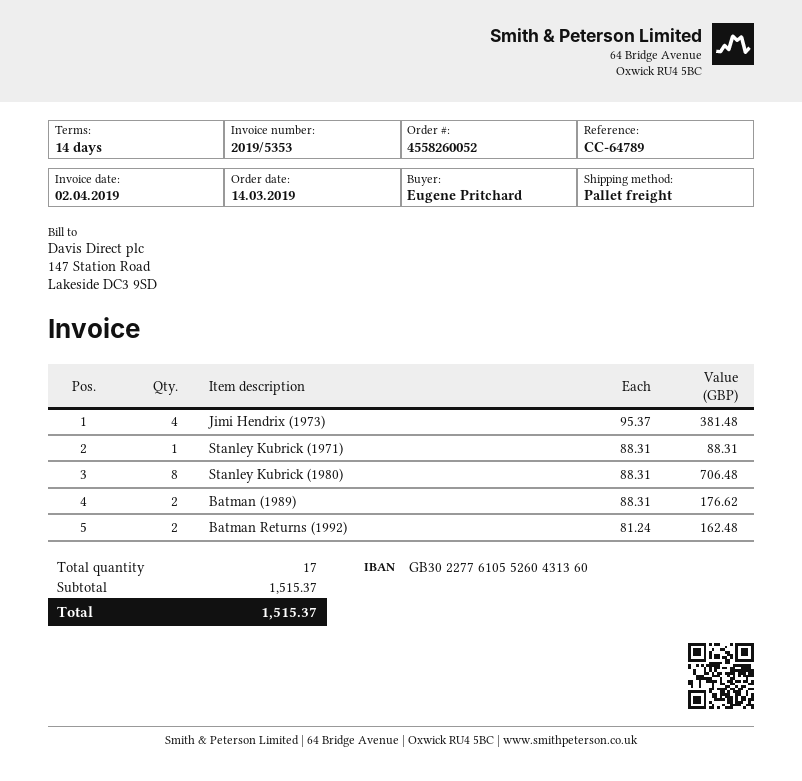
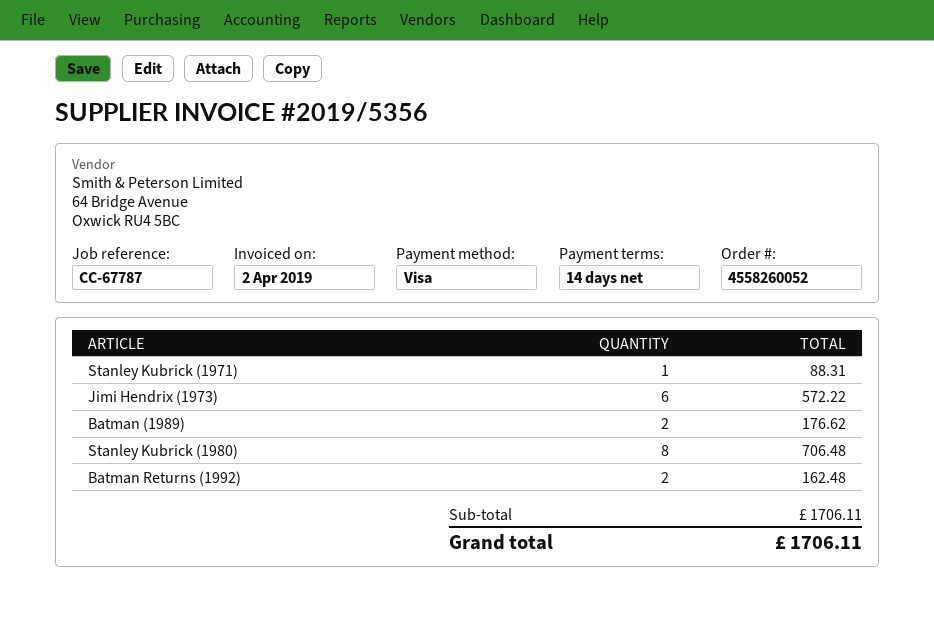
invoice number: 2019/5353 -> 2019/5356
reference: CC-64789 -> CC-67787
Jimi Hendrix (1973): 4 for 381.48 -> 6 for 572.22
subtotal: 1515.37 -> 1706.11
total: 1515.37 -> 1706.11

